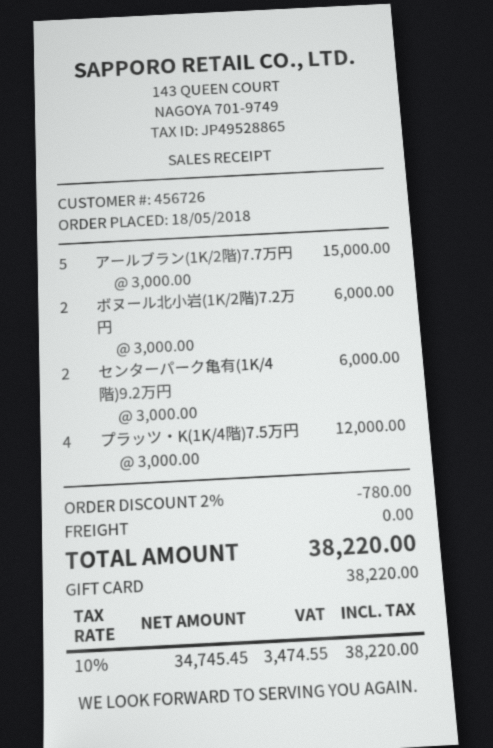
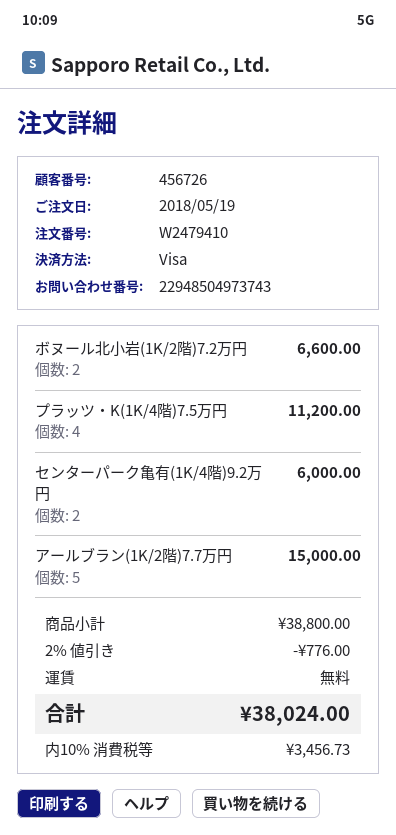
order date: 2018-05-18 -> 2018-05-19
payment method: gift card -> Visa
ボヌール北小岩(1K/2階)7.2万円: 2 for 6000.00 -> 2 for 6600.00
プラッツ・K(1K/4階)7.5万円: 4 for 12000.00 -> 4 for 11200.00
discount: 2% = 780.00 -> 2% = 776.00
tax: 10% = 3474.55 -> 10% = 3456.73
total: 38220.00 -> 38024.00

